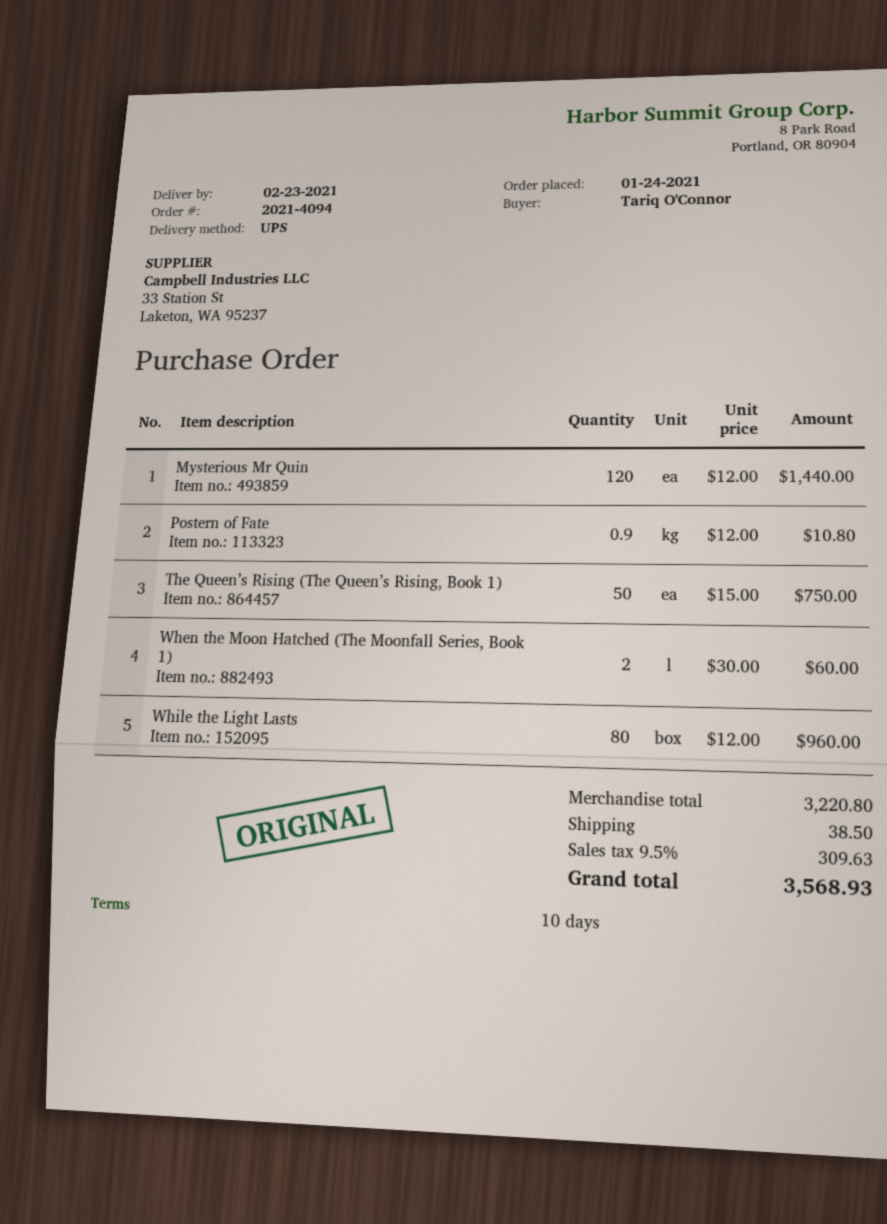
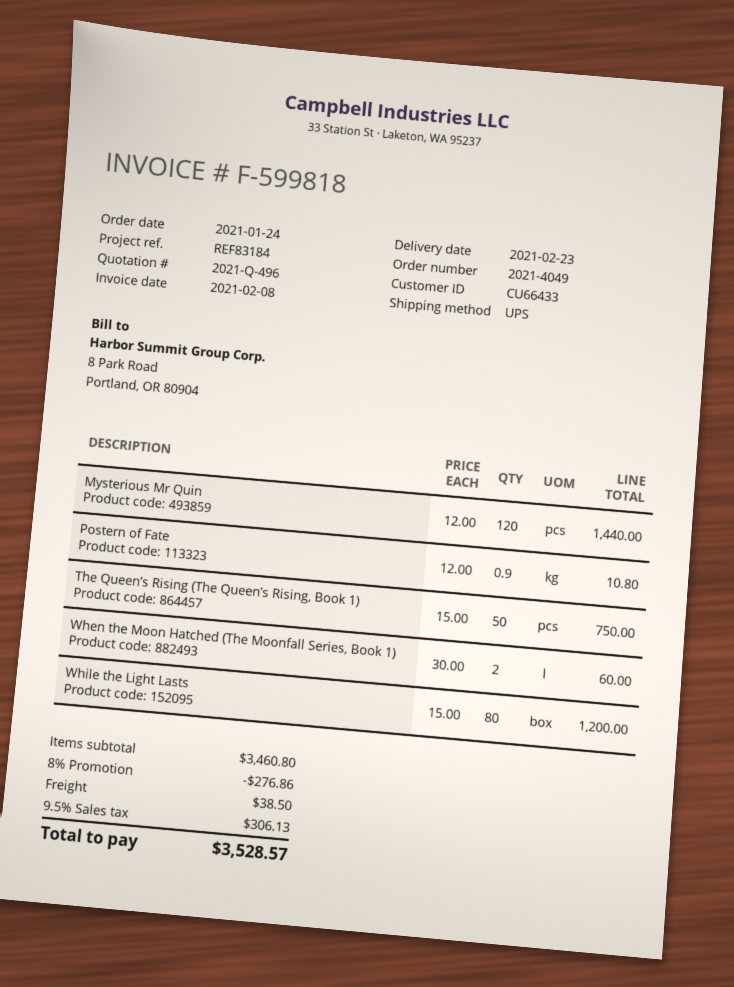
order number: 2021-4094 -> 2021-4049
While the Light Lasts: 80 x 12.00 = 960.00 -> 80 x 15.00 = 1200.00
subtotal: 3220.80 -> 3460.80
discount: none -> 8% = 276.86
tax: 9.5% = 309.63 -> 9.5% = 306.13
total: 3568.93 -> 3528.57

